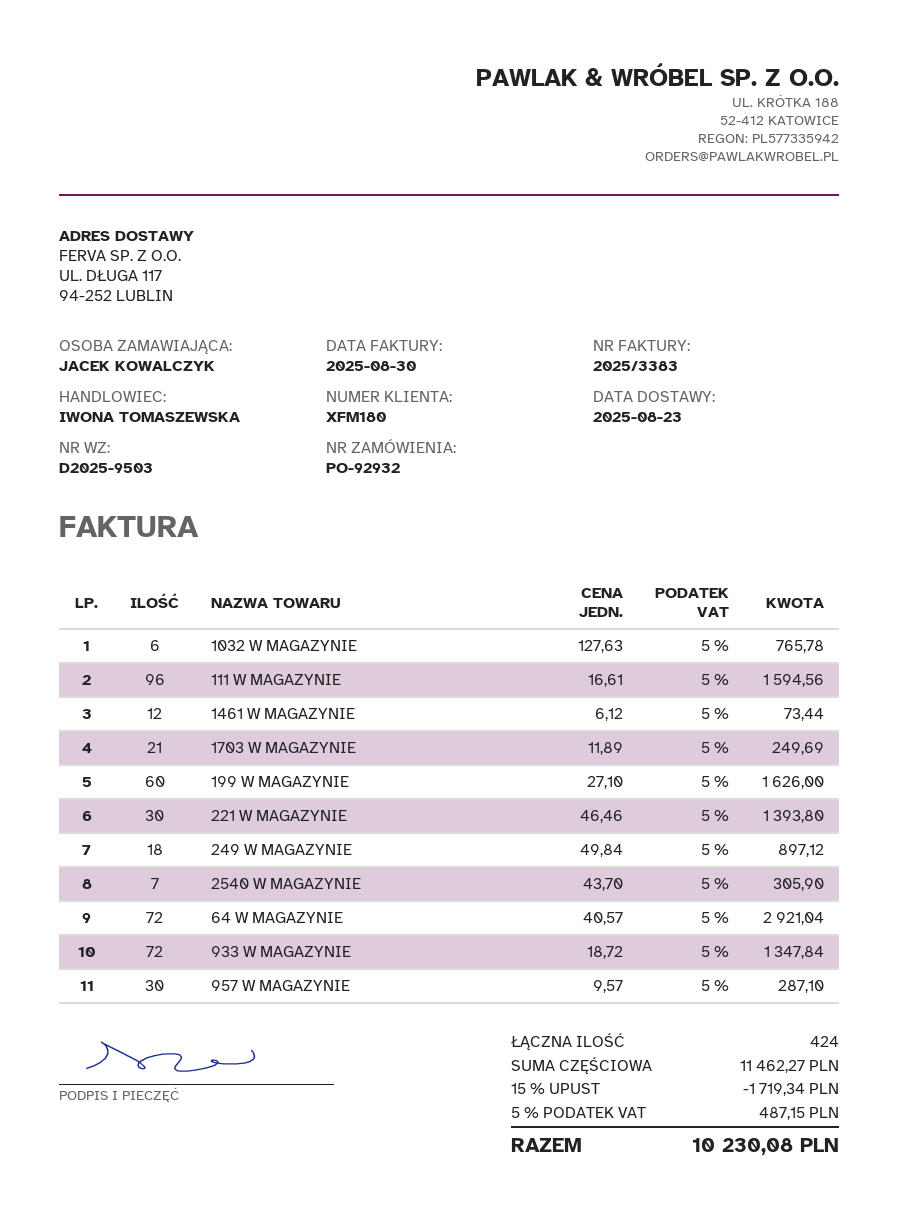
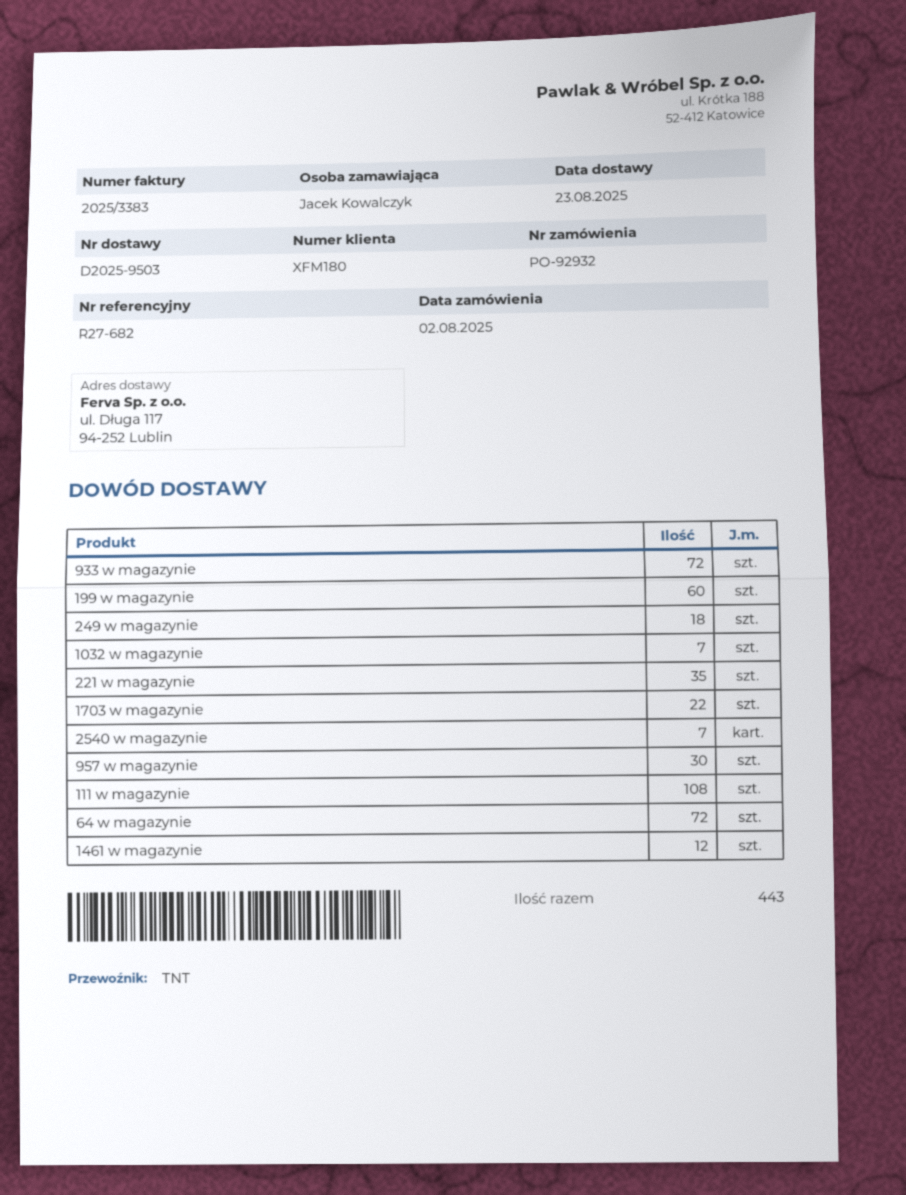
1032 W MAGAZYNIE: 6 -> 7
111 W MAGAZYNIE: 96 -> 108
1703 W MAGAZYNIE: 21 -> 22
221 W MAGAZYNIE: 30 -> 35
total quantity: 424 -> 443

